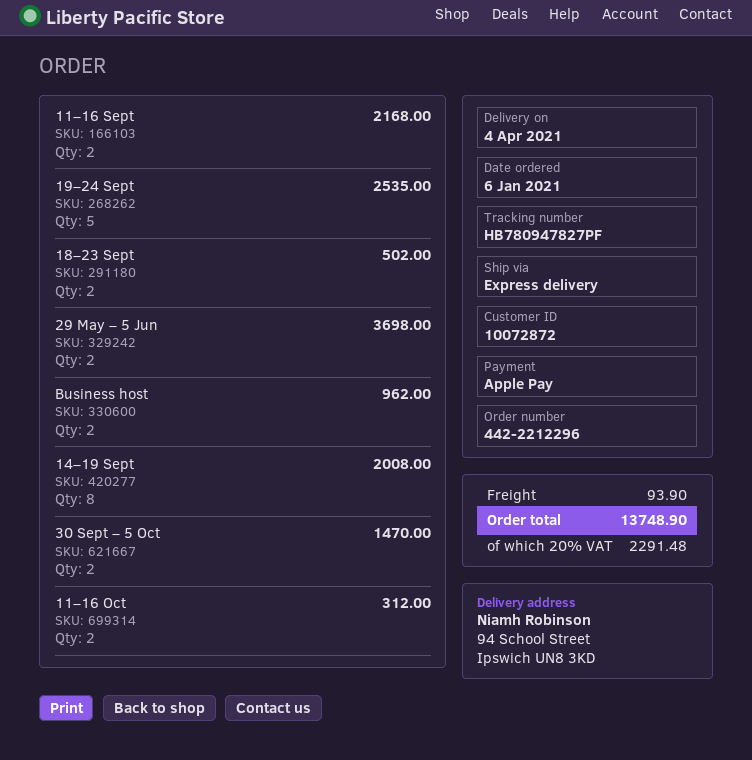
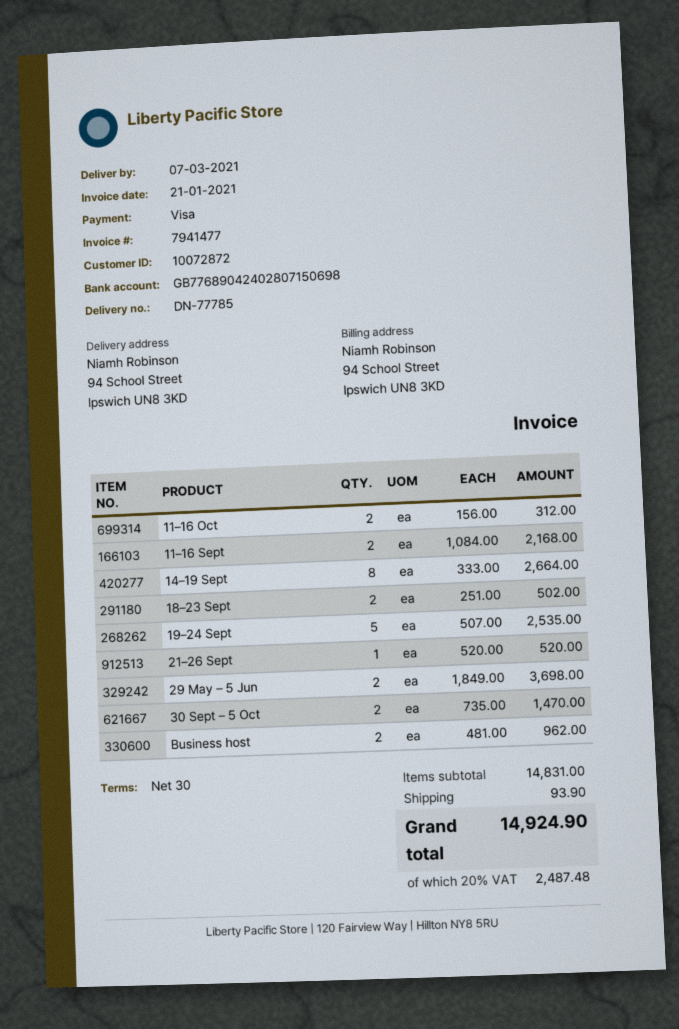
delivery date: 2021-04-04 -> 2021-03-07
payment method: Apple Pay -> Visa
14–19 Sept: 8 for 2008.00 -> 8 for 2664.00
21–26 Sept: none -> 1 for 520.00
tax: 20% = 2291.48 -> 20% = 2487.48
total: 13748.90 -> 14924.90

